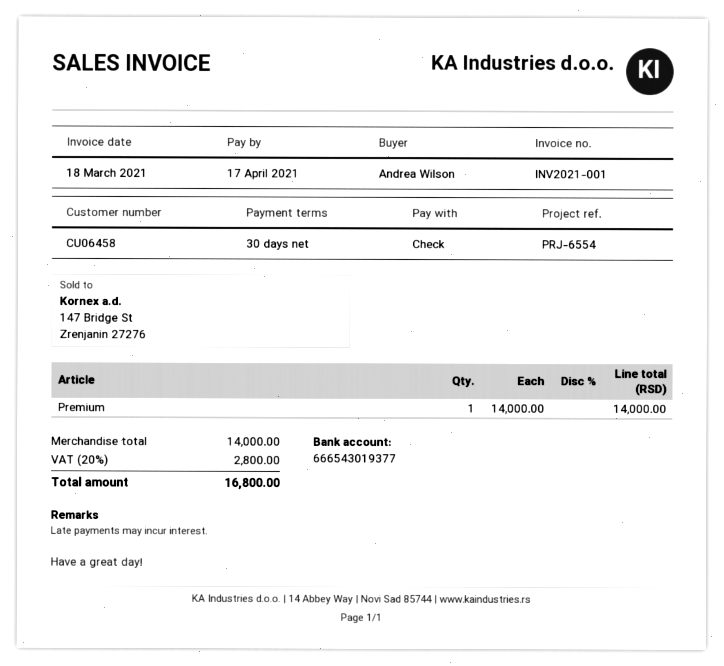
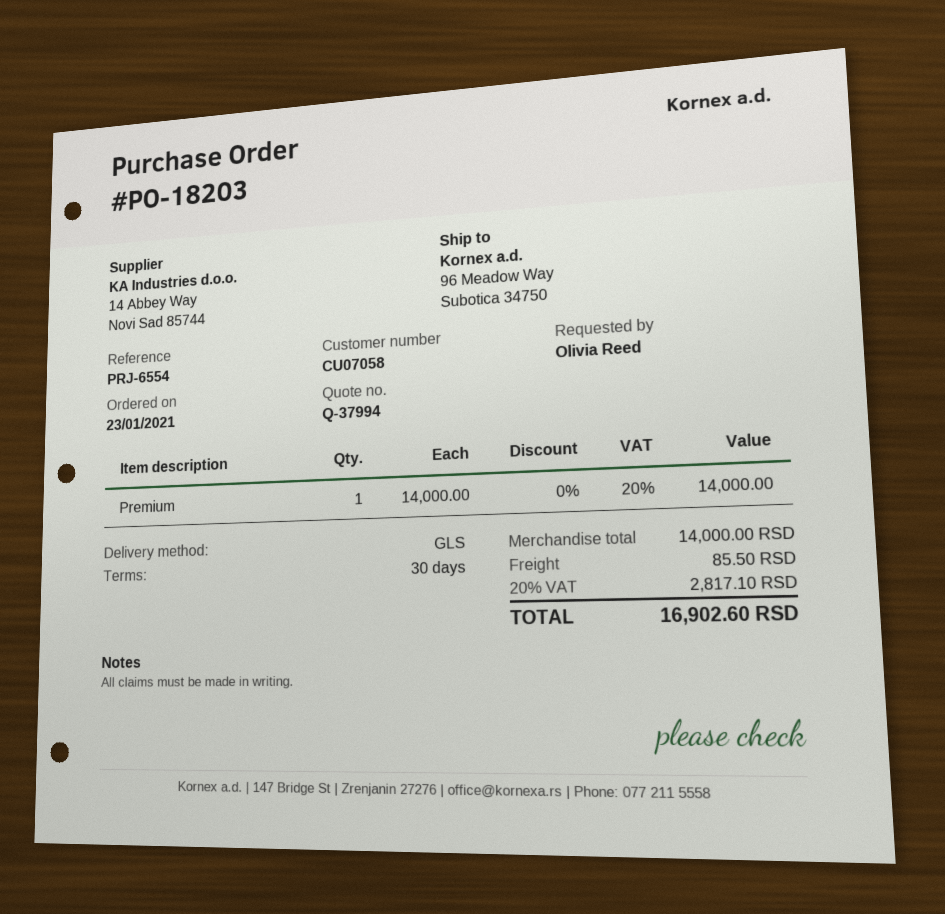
customer number: CU06458 -> CU07058
ordered by: Andrea Wilson -> Olivia Reed
shipping: none -> 85.50
tax: 20% = 2800.00 -> 20% = 2817.10
total: 16800.00 -> 16902.60

